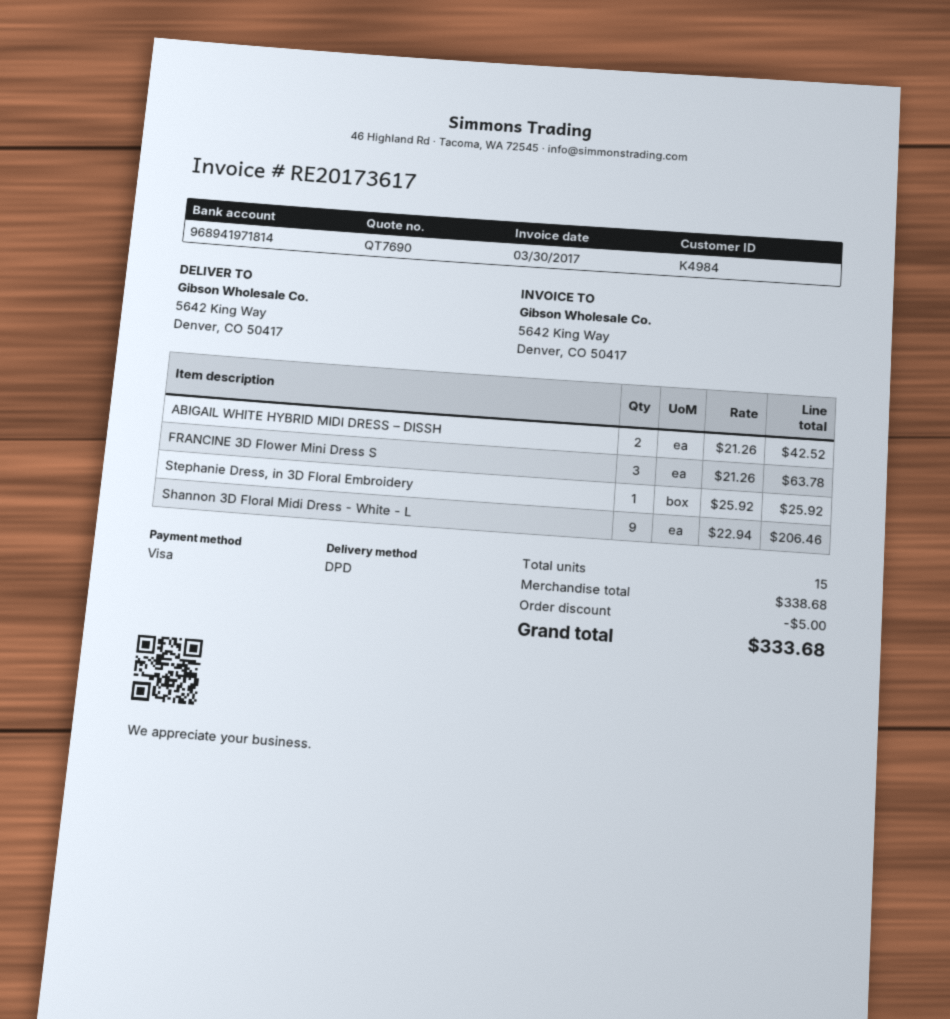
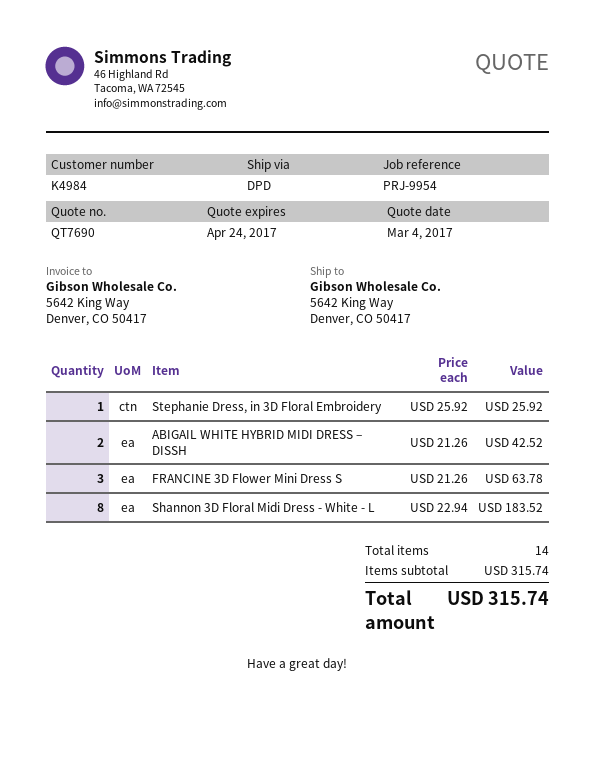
Shannon 3D Floral Midi Dress - White - L: 9 x 22.94 = 206.46 -> 8 x 22.94 = 183.52
total quantity: 15 -> 14
subtotal: 338.68 -> 315.74
discount: 5.00 -> none
total: 333.68 -> 315.74

